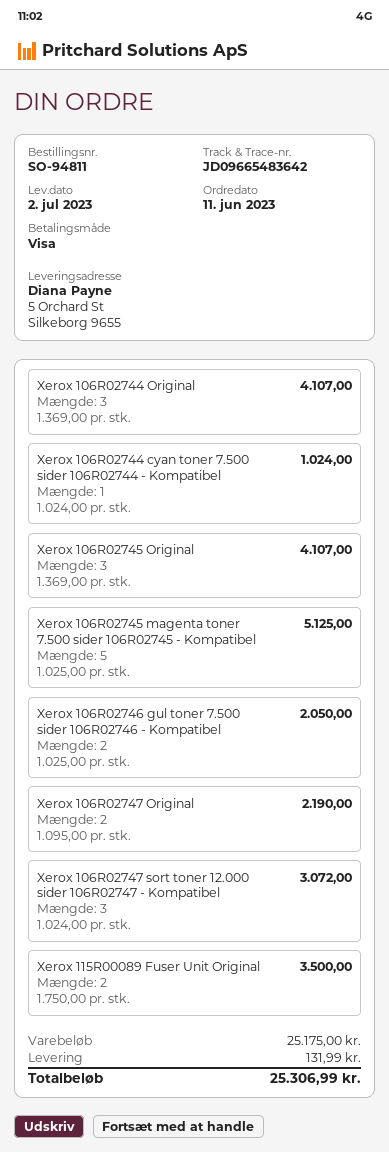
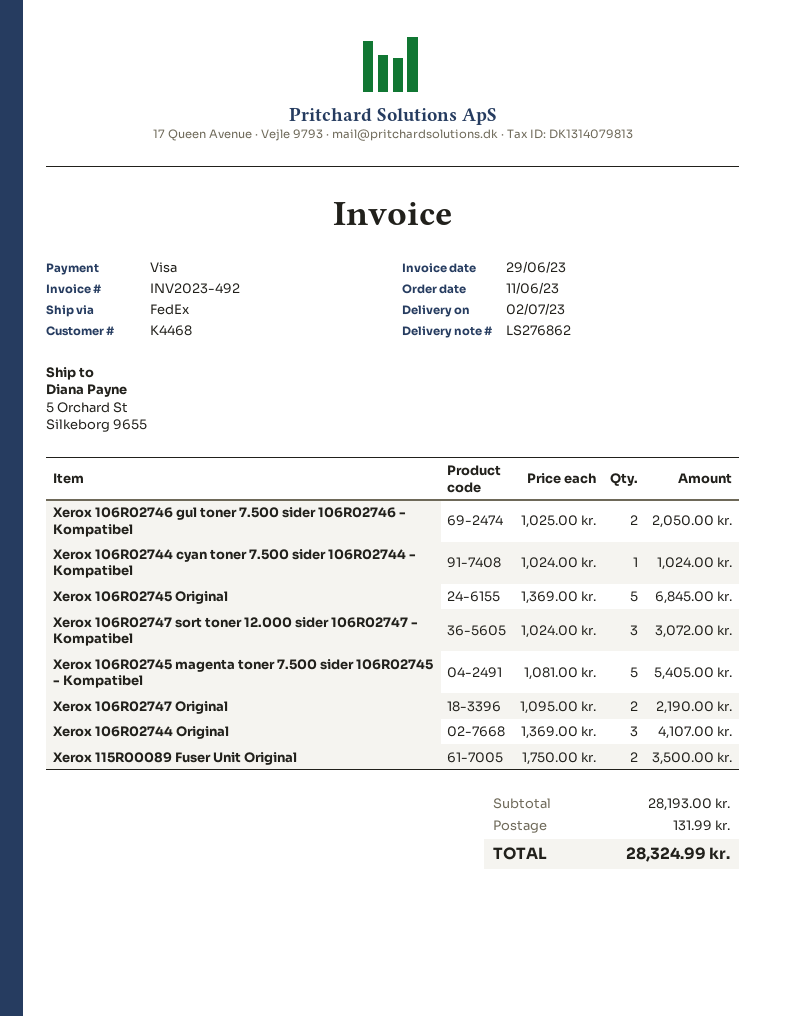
Xerox 106R02745 Original: 3 x 1369.00 = 4107.00 -> 5 x 1369.00 = 6845.00
Xerox 106R02745 magenta toner 7.500 sider 106R02745 - Kompatibel: 5 x 1025.00 = 5125.00 -> 5 x 1081.00 = 5405.00
subtotal: 25175.00 -> 28193.00
total: 25306.99 -> 28324.99

